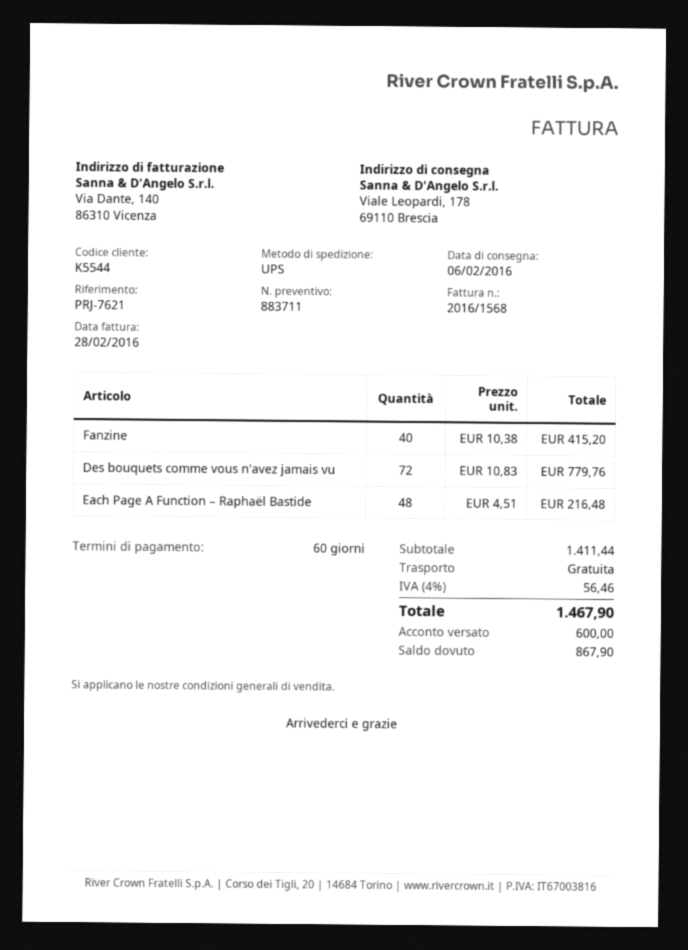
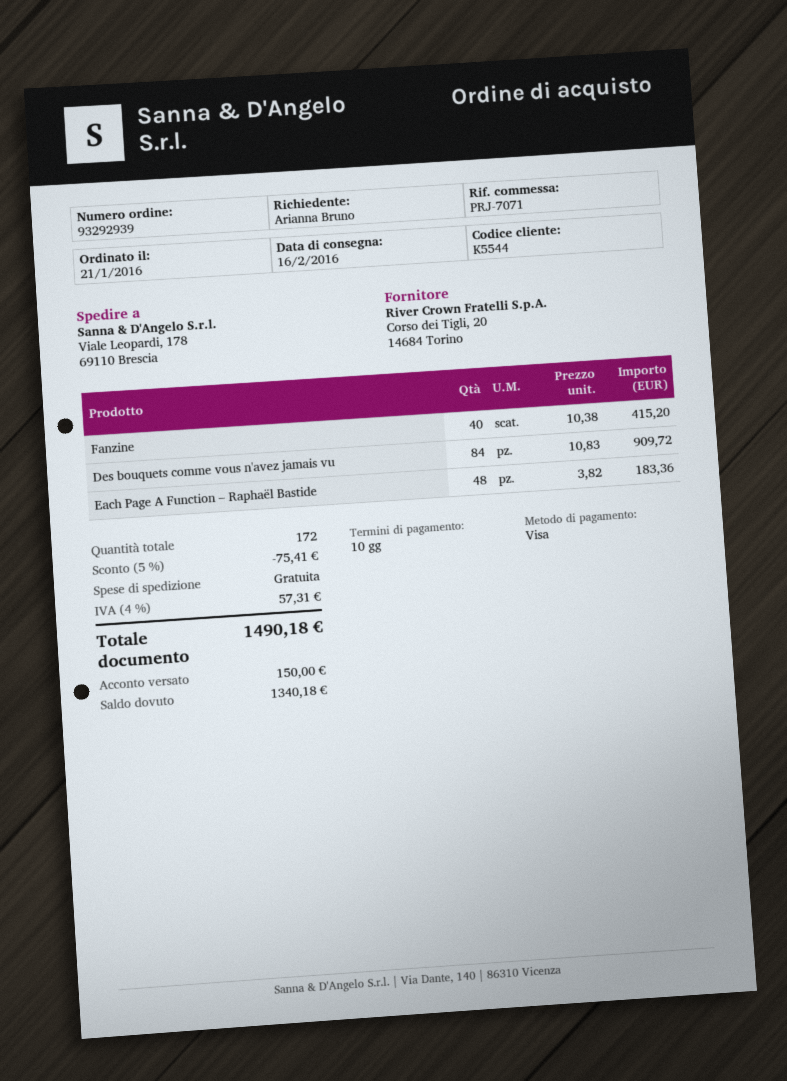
delivery date: 2016-02-06 -> 2016-02-16
payment terms: 60 days -> 10 days
reference: PRJ-7621 -> PRJ-7071
Des bouquets comme vous n'avez jamais vu: 72 x 10.83 = 779.76 -> 84 x 10.83 = 909.72
Each Page A Function – Raphaël Bastide: 48 x 4.51 = 216.48 -> 48 x 3.82 = 183.36
discount: none -> 5% = 75.41
tax: 4% = 56.46 -> 4% = 57.31
total: 1467.90 -> 1490.18
deposit: 600.00 -> 150.00
balance: 867.90 -> 1340.18

